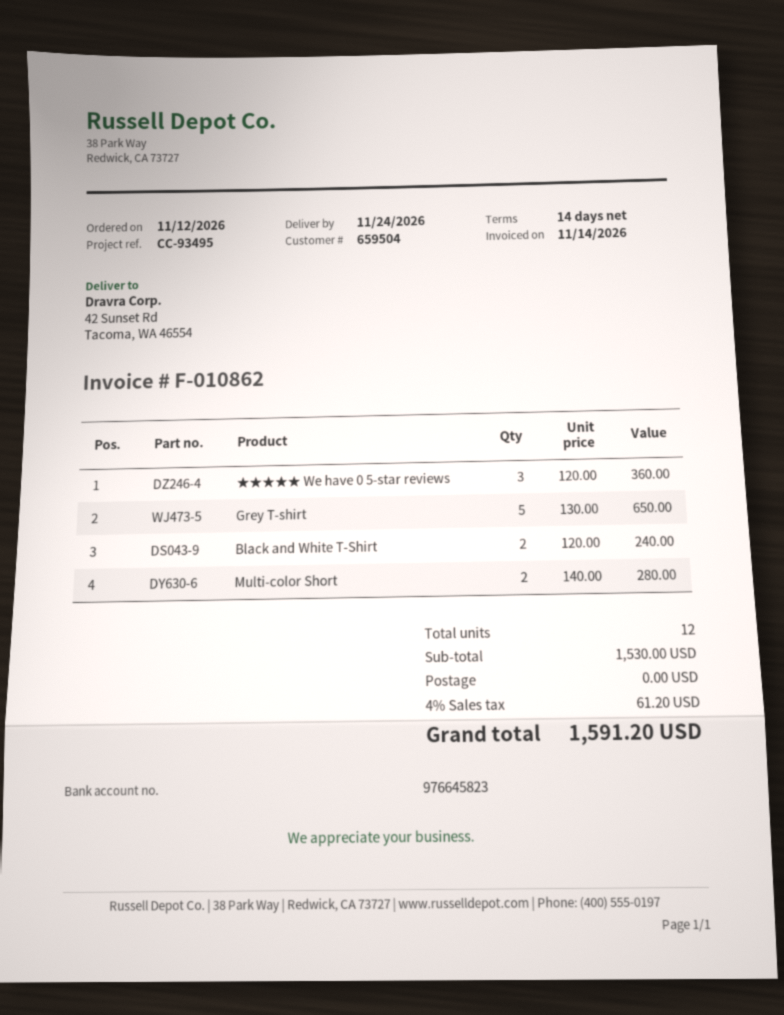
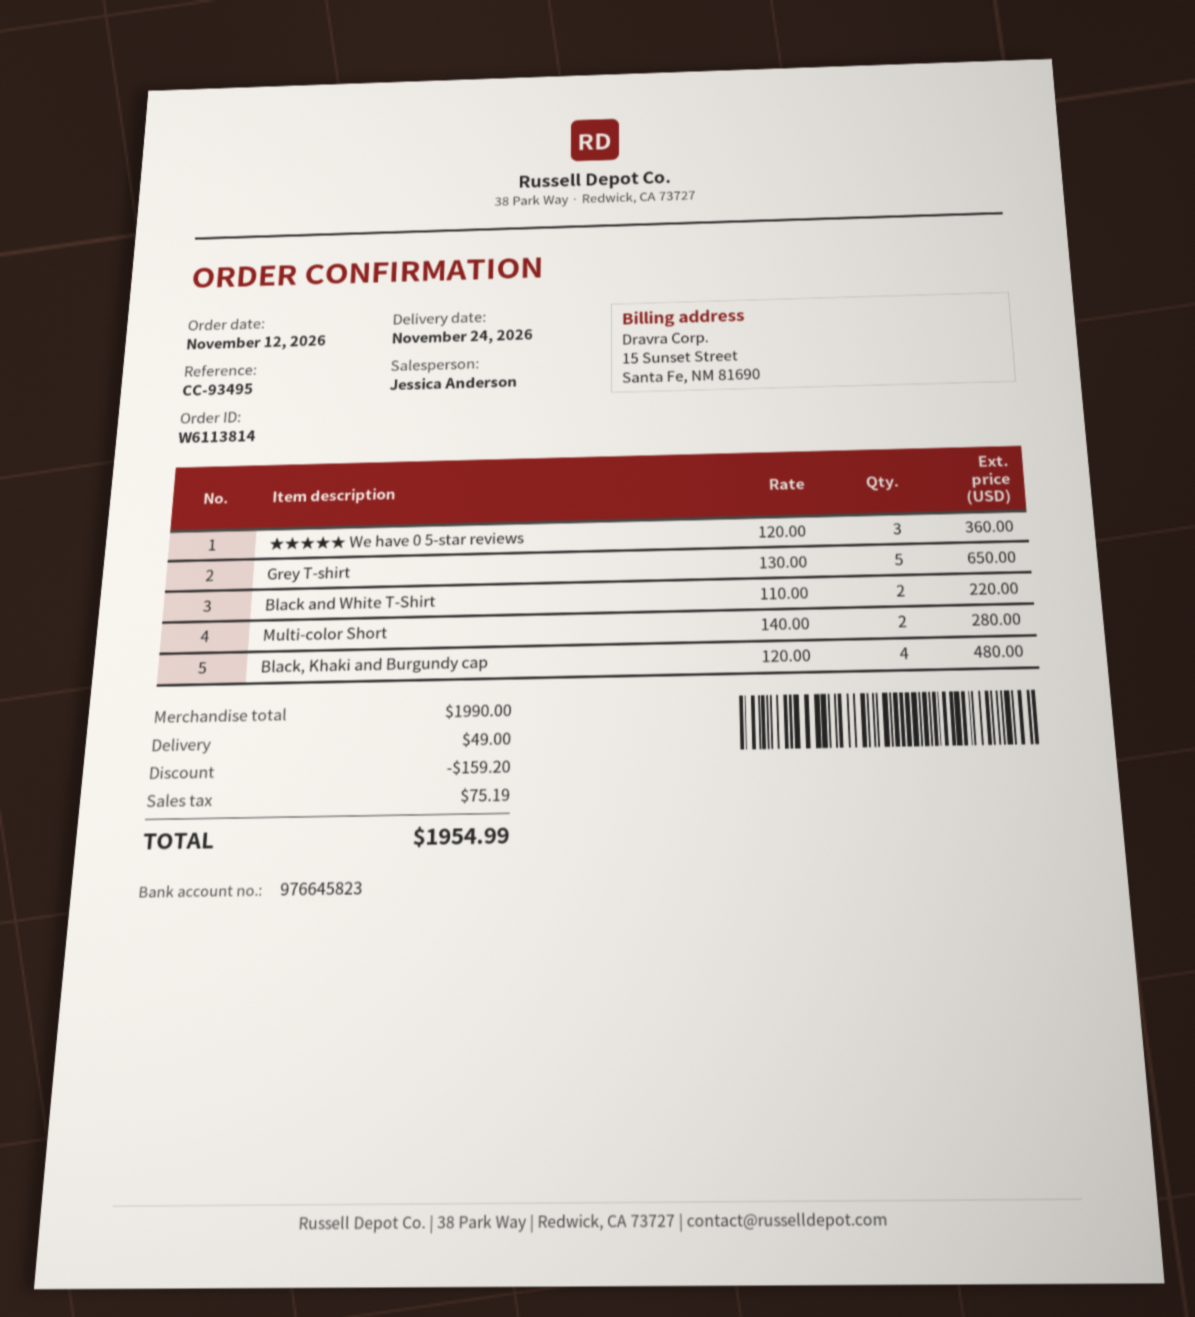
Black and White T-Shirt: 2 x 120.00 = 240.00 -> 2 x 110.00 = 220.00
Black, Khaki and Burgundy cap: none -> 4 x 120.00 = 480.00
subtotal: 1530.00 -> 1990.00
discount: none -> 159.20
shipping: 0.00 -> 49.00
tax: 61.20 -> 75.19
total: 1591.20 -> 1954.99

